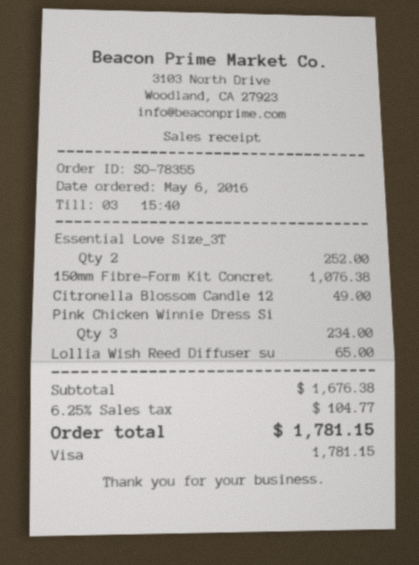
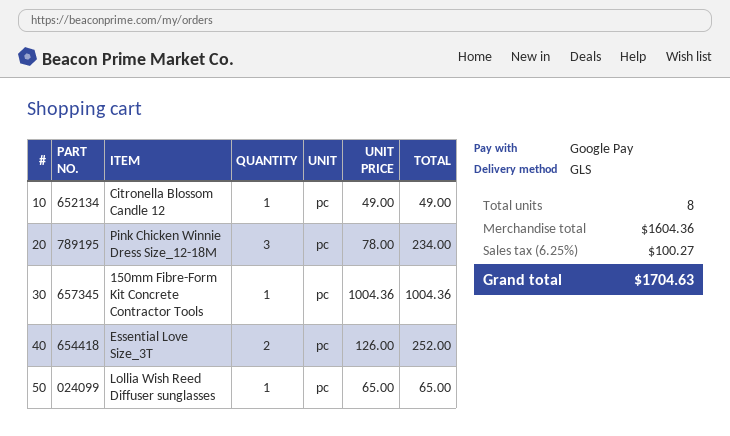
payment method: Visa -> Google Pay
150mm Fibre-Form Kit Concret: 1 for 1076.38 -> 1 for 1004.36
subtotal: 1676.38 -> 1604.36
tax: 6.25% = 104.77 -> 6.25% = 100.27
total: 1781.15 -> 1704.63

